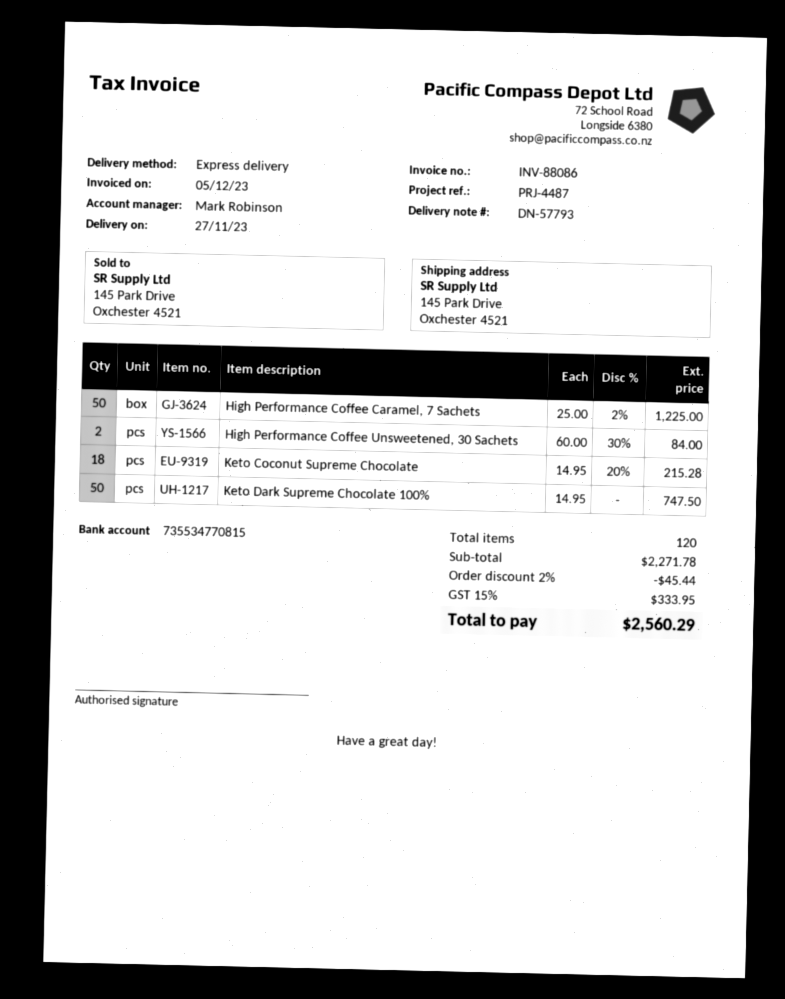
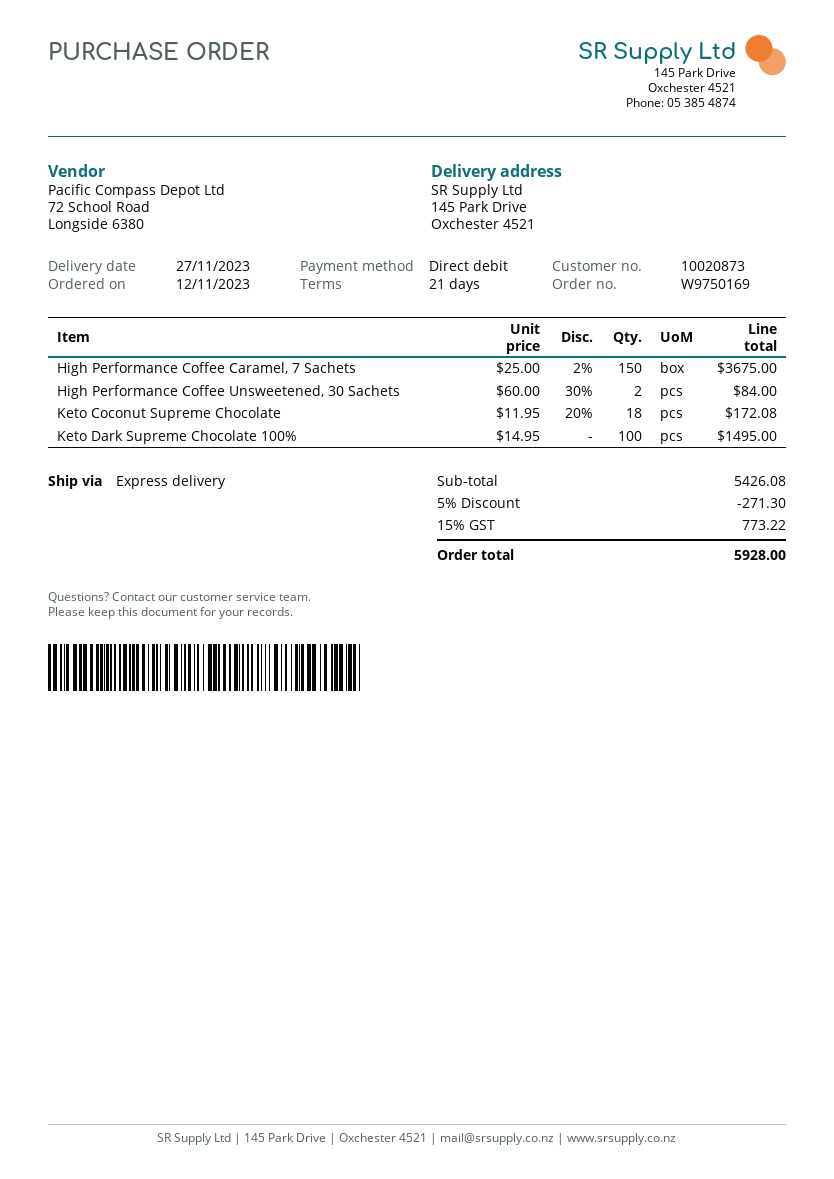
High Performance Coffee Caramel, 7 Sachets: 50 x 25.00 - 2% = 1225.00 -> 150 x 25.00 - 2% = 3675.00
Keto Coconut Supreme Chocolate: 18 x 14.95 - 20% = 215.28 -> 18 x 11.95 - 20% = 172.08
Keto Dark Supreme Chocolate 100%: 50 x 14.95 = 747.50 -> 100 x 14.95 = 1495.00
subtotal: 2271.78 -> 5426.08
discount: 2% = 45.44 -> 5% = 271.30
tax: 15% = 333.95 -> 15% = 773.22
total: 2560.29 -> 5928.00

